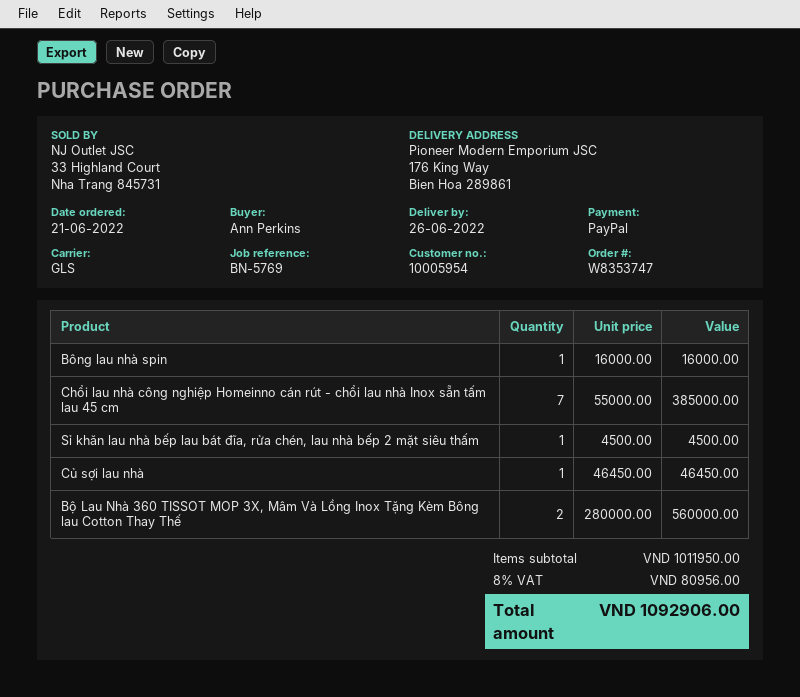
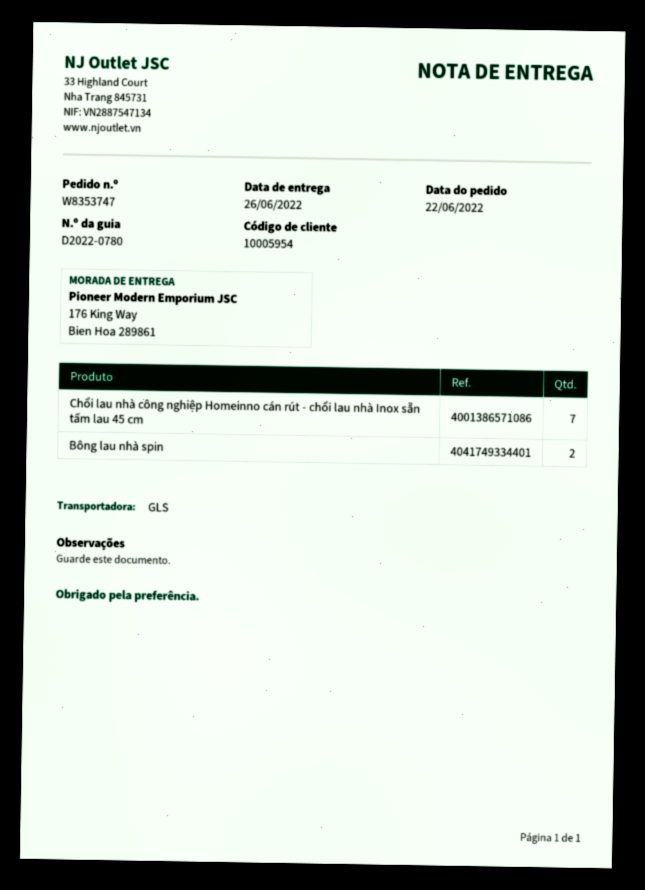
order date: 2022-06-21 -> 2022-06-22
Bông lau nhà spin: 1 -> 2
Sỉ khăn lau nhà bếp lau bát đĩa, rửa chén, lau nhà bếp 2 mặt siêu thấm: 1 -> none
Củ sợi lau nhà: 1 -> none
Bộ Lau Nhà 360 TISSOT MOP 3X, Mâm Và Lồng Inox Tặng Kèm Bông lau Cotton Thay Thế: 2 -> none

